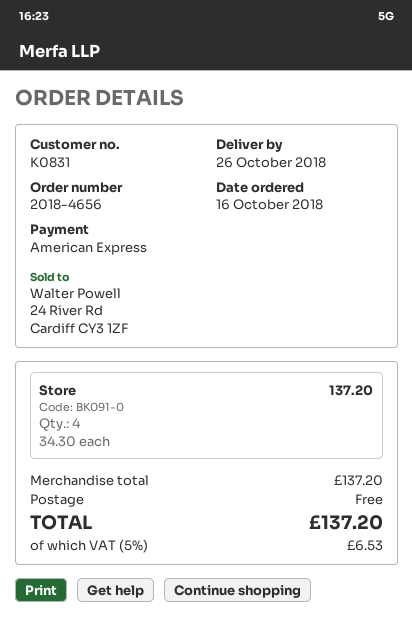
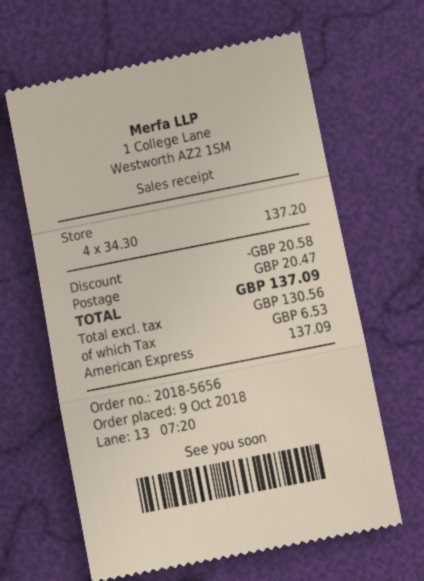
order number: 2018-4656 -> 2018-5656
order date: 2018-10-16 -> 2018-10-09
discount: none -> 20.58
shipping: 0.00 -> 20.47
total: 137.20 -> 137.09

